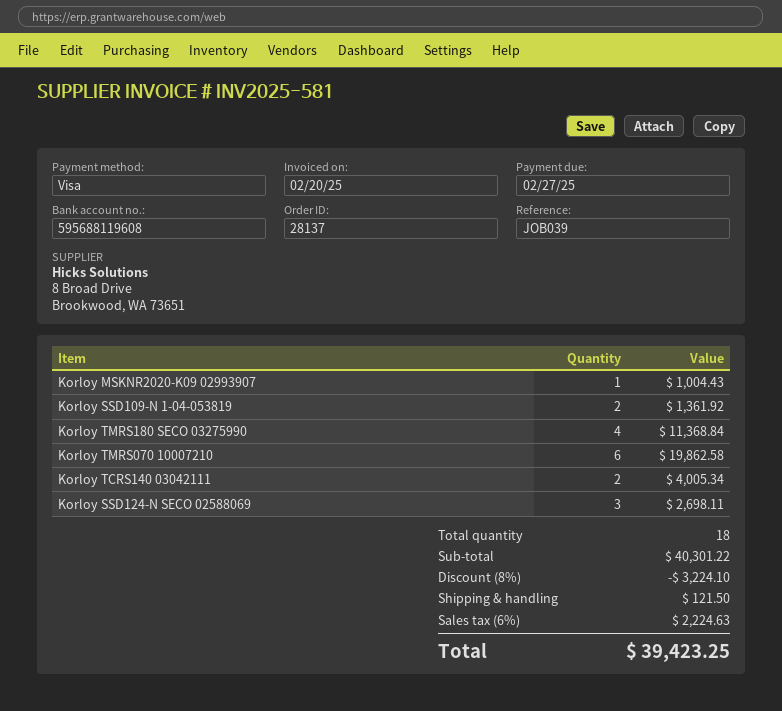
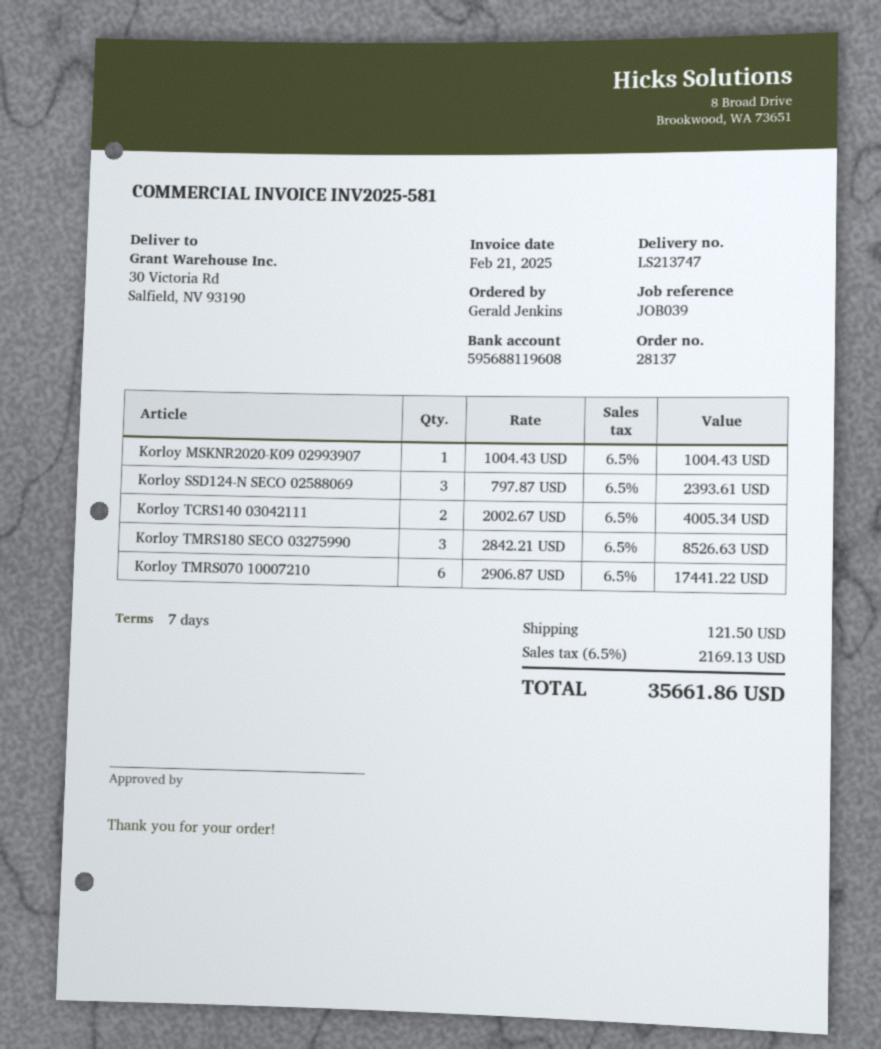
invoice date: 2025-02-20 -> 2025-02-21
Korloy SSD109-N 1-04-053819: 2 for 1361.92 -> none
Korloy TMRS180 SECO 03275990: 4 for 11368.84 -> 3 for 8526.63
Korloy TMRS070 10007210: 6 for 19862.58 -> 6 for 17441.22
Korloy SSD124-N SECO 02588069: 3 for 2698.11 -> 3 for 2393.61
discount: 8% = 3224.10 -> none
tax: 6% = 2224.63 -> 6.5% = 2169.13
total: 39423.25 -> 35661.86

